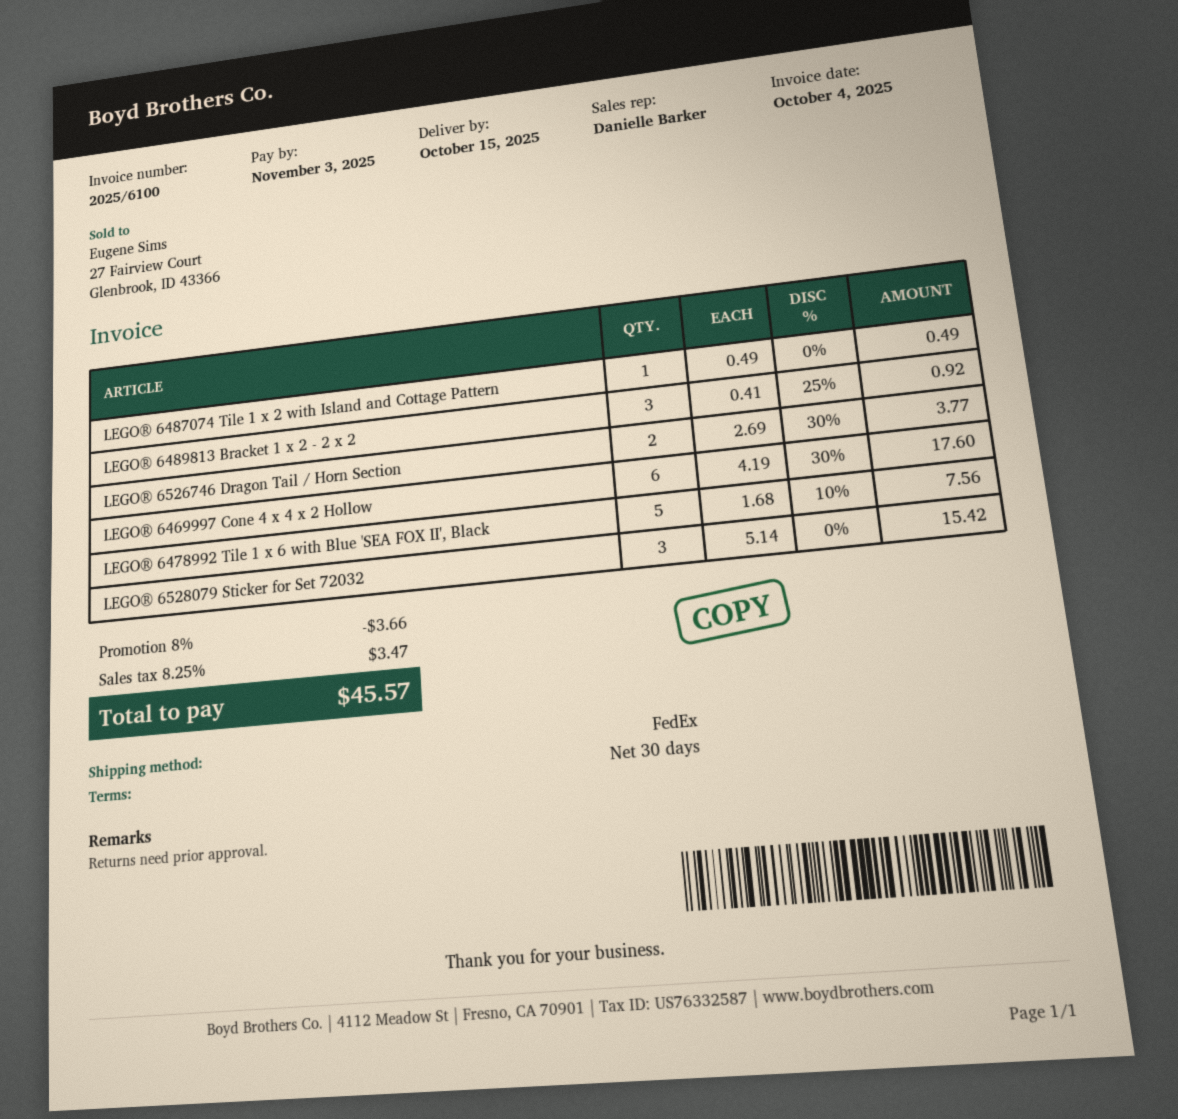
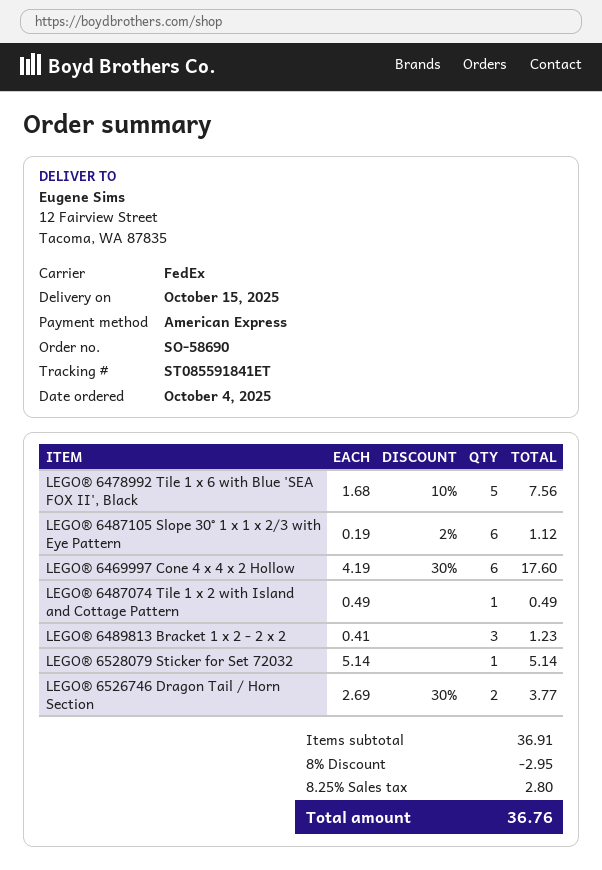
LEGO® 6489813 Bracket 1 x 2 - 2 x 2: 3 x 0.41 - 25% = 0.92 -> 3 x 0.41 = 1.23
LEGO® 6528079 Sticker for Set 72032: 3 x 5.14 = 15.42 -> 1 x 5.14 = 5.14
LEGO® 6487105 Slope 30° 1 x 1 x 2/3 with Eye Pattern: none -> 6 x 0.19 - 2% = 1.12
discount: 8% = 3.66 -> 8% = 2.95
tax: 8.25% = 3.47 -> 8.25% = 2.80
total: 45.57 -> 36.76

